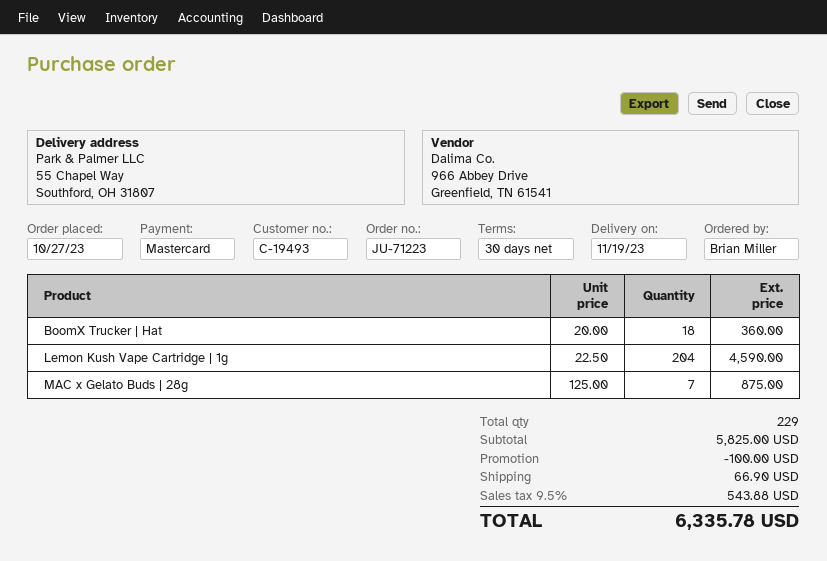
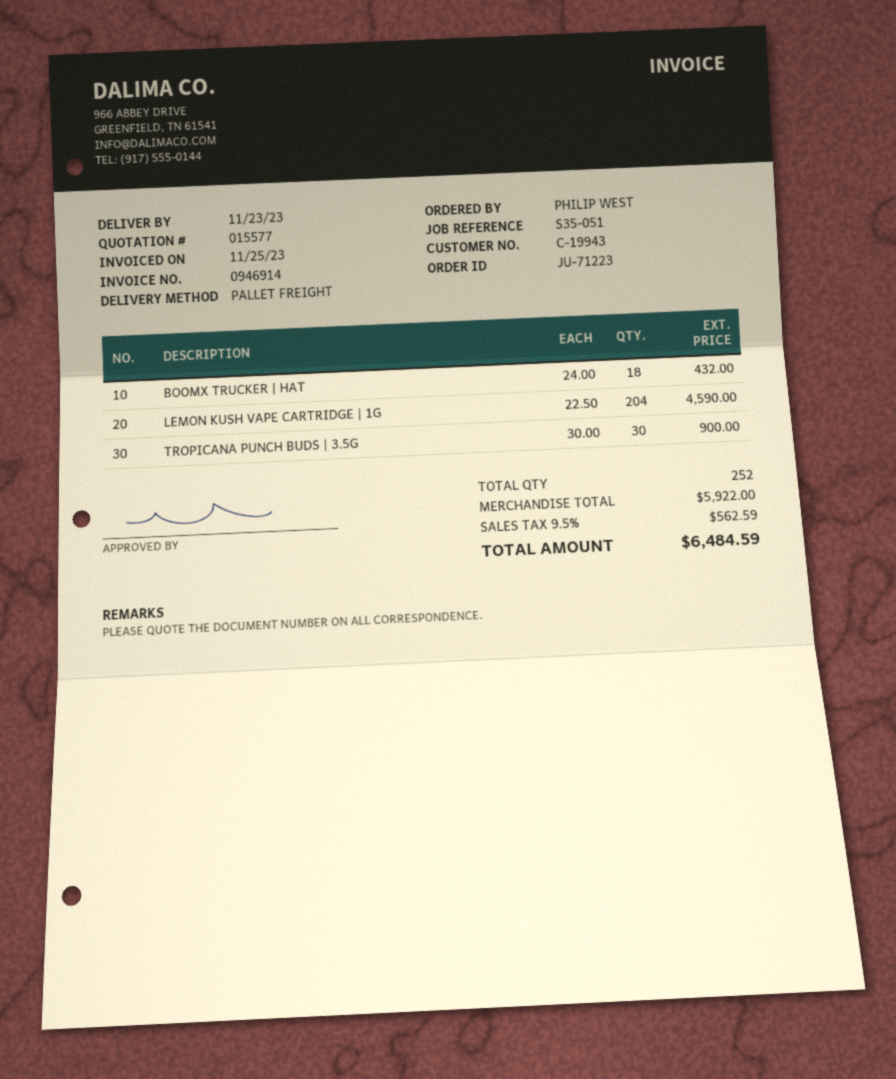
delivery date: 2023-11-19 -> 2023-11-23
customer number: C-19493 -> C-19943
ordered by: Brian Miller -> PHILIP WEST
BoomX Trucker | Hat: 18 x 20.00 = 360.00 -> 18 x 24.00 = 432.00
MAC x Gelato Buds | 28g: 7 x 125.00 = 875.00 -> none
TROPICANA PUNCH BUDS | 3.5G: none -> 30 x 30.00 = 900.00
total quantity: 229 -> 252
subtotal: 5825.00 -> 5922.00
discount: 100.00 -> none
shipping: 66.90 -> none
tax: 9.5% = 543.88 -> 9.5% = 562.59
total: 6335.78 -> 6484.59

